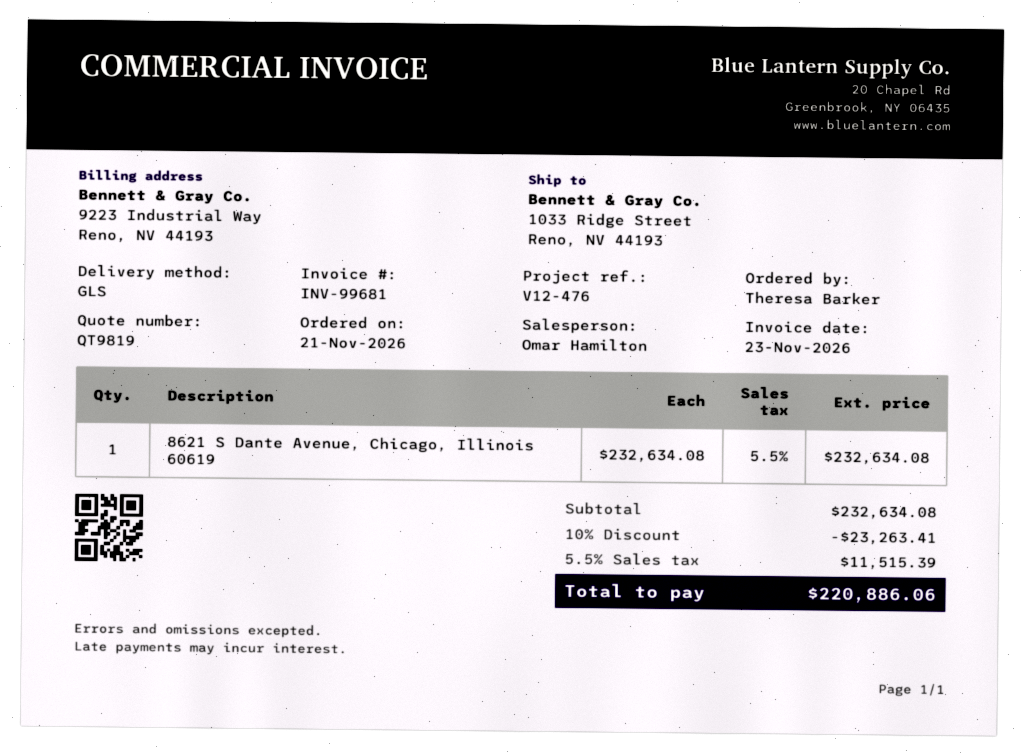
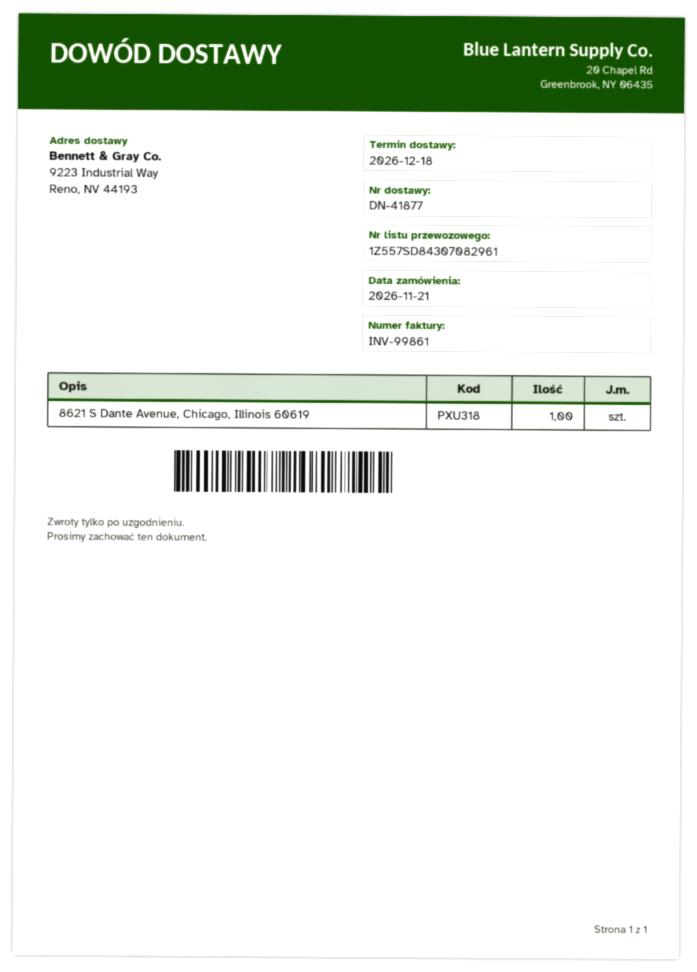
invoice number: INV-99681 -> INV-99861
ship to: 1033 Ridge Street, Reno, NV 44193 -> 9223 Industrial Way, Reno, NV 44193

